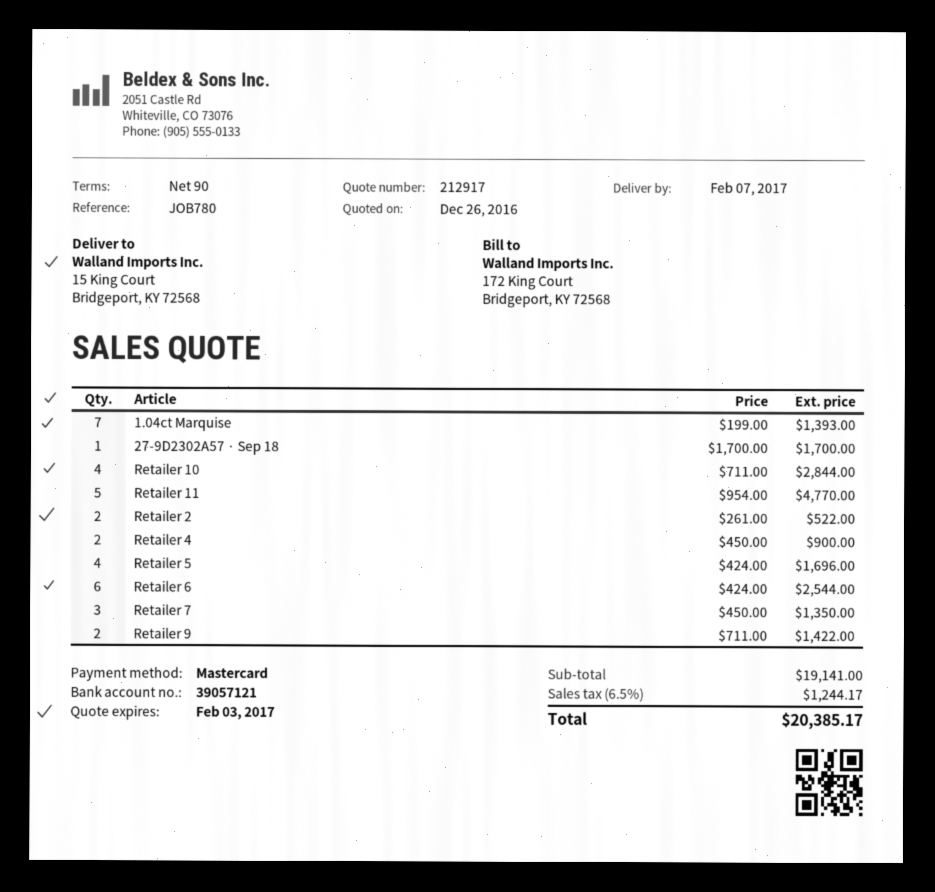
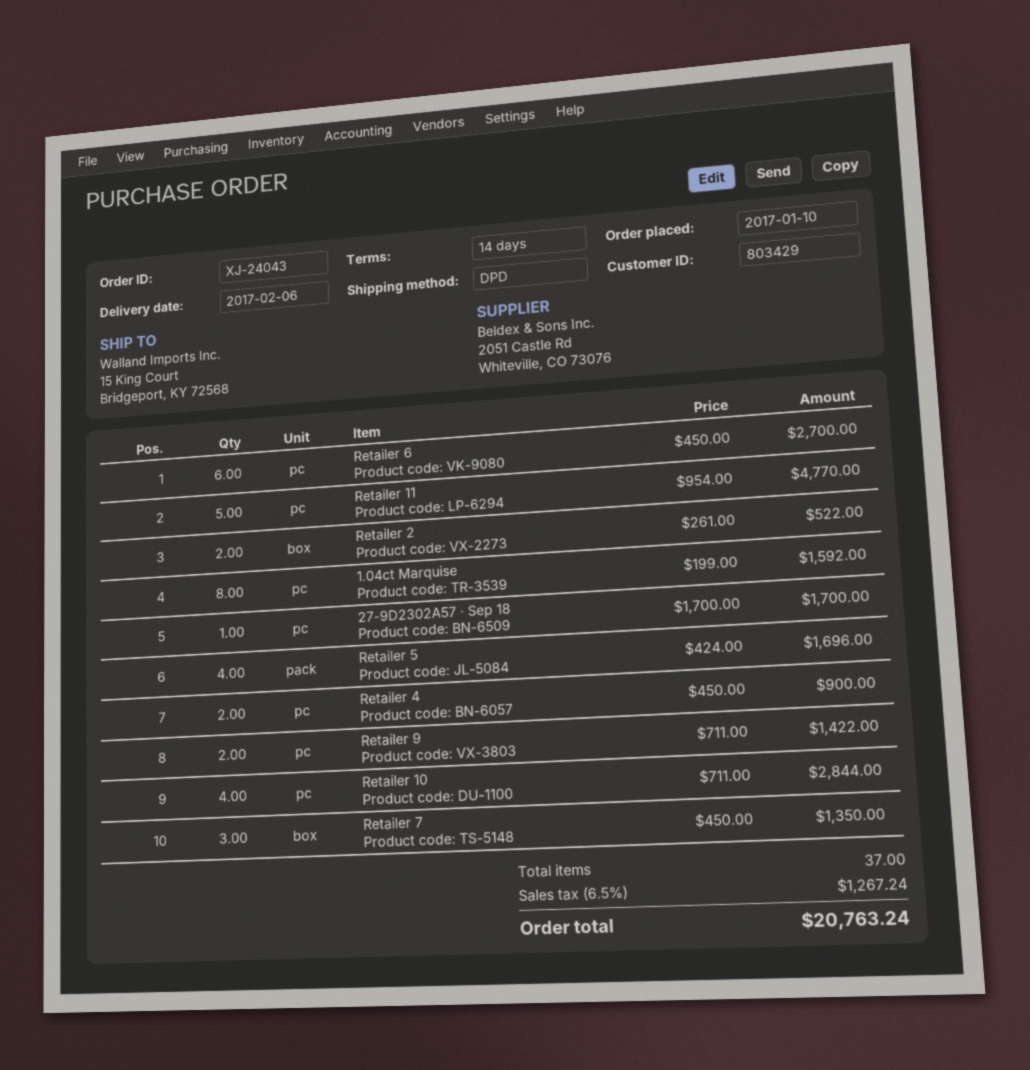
delivery date: 2017-02-07 -> 2017-02-06
payment terms: 90 days -> 14 days
1.04ct Marquise: 7 x 199.00 = 1393.00 -> 8 x 199.00 = 1592.00
Retailer 6: 6 x 424.00 = 2544.00 -> 6 x 450.00 = 2700.00
tax: 6.5% = 1244.17 -> 6.5% = 1267.24
total: 20385.17 -> 20763.24

